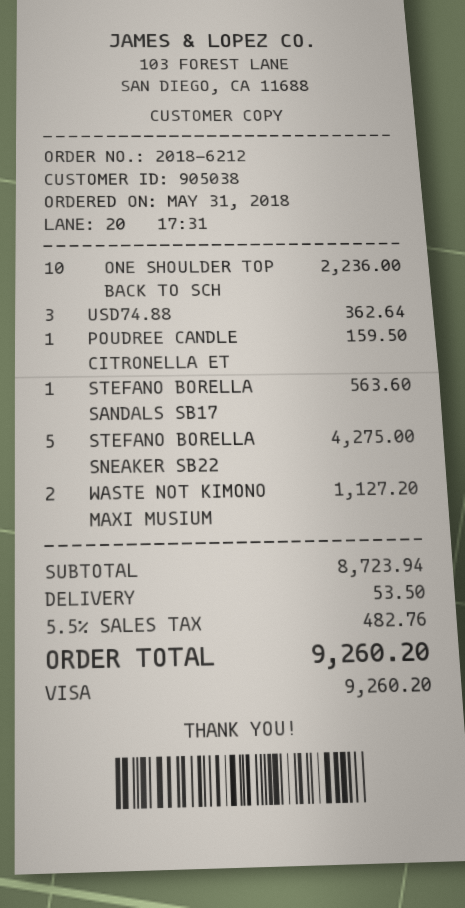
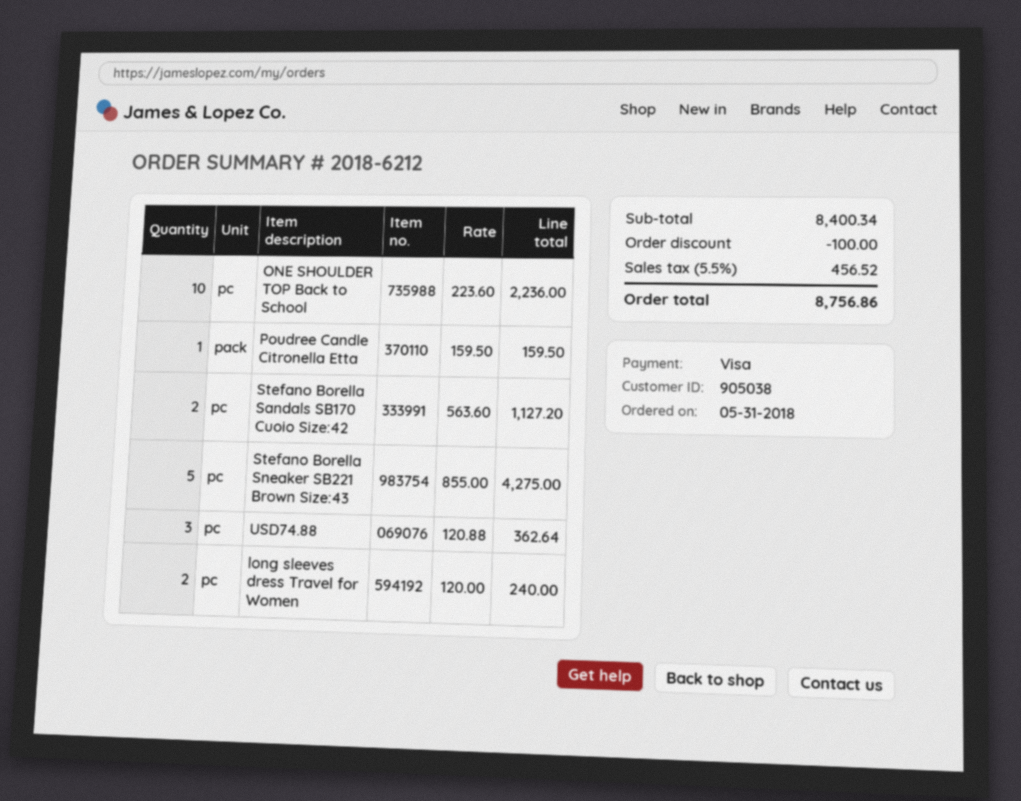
STEFANO BORELLA SANDALS SB17: 1 for 563.60 -> 2 for 1127.20
WASTE NOT KIMONO MAXI MUSIUM: 2 for 1127.20 -> none
long sleeves dress Travel for Women: none -> 2 for 240.00
subtotal: 8723.94 -> 8400.34
discount: none -> 100.00
shipping: 53.50 -> none
tax: 5.5% = 482.76 -> 5.5% = 456.52
total: 9260.20 -> 8756.86

